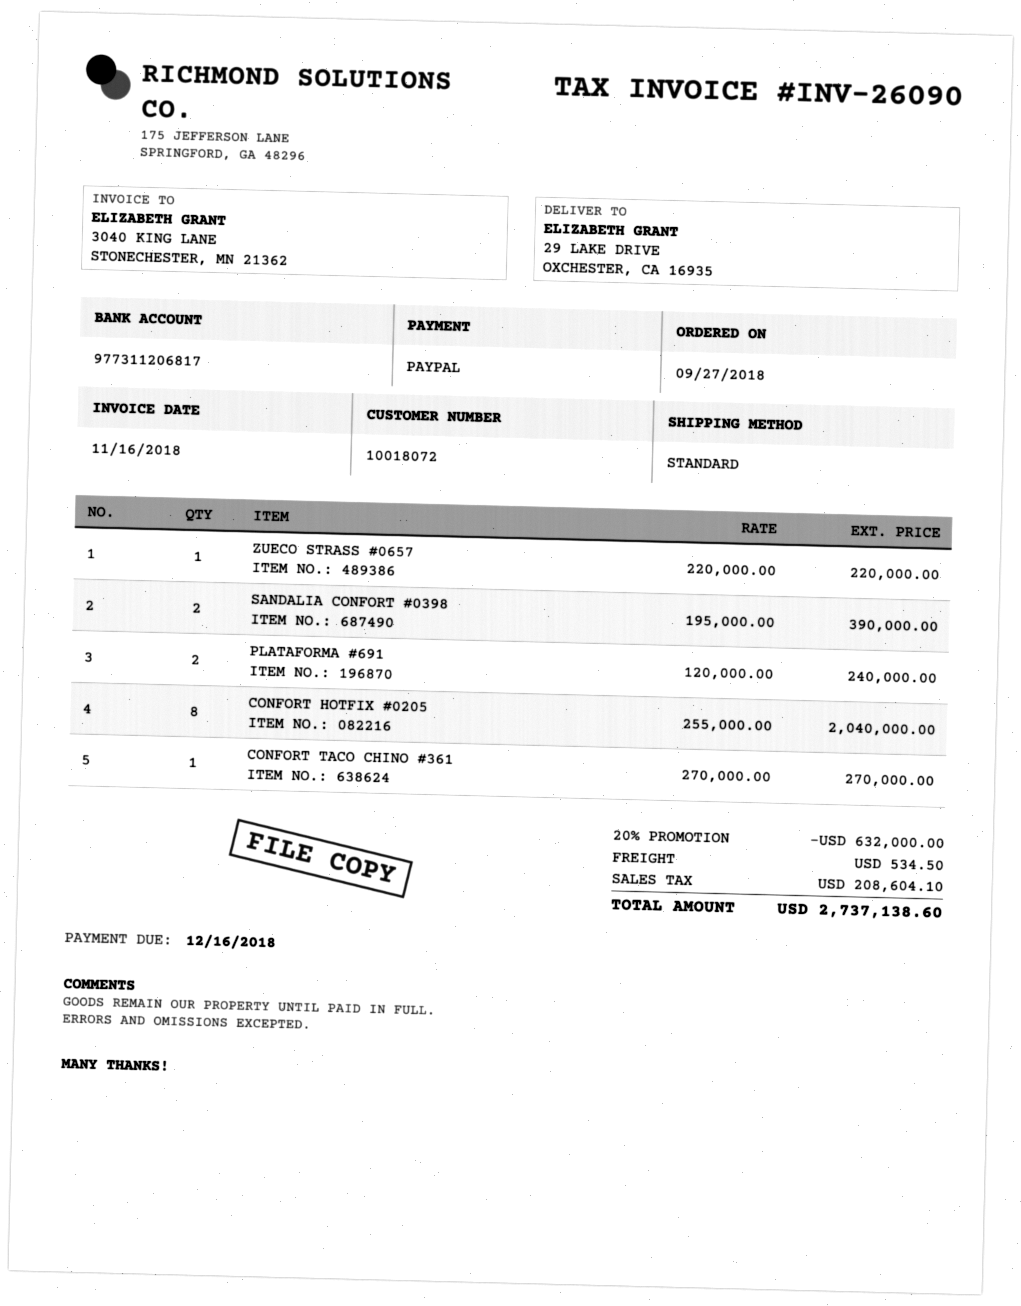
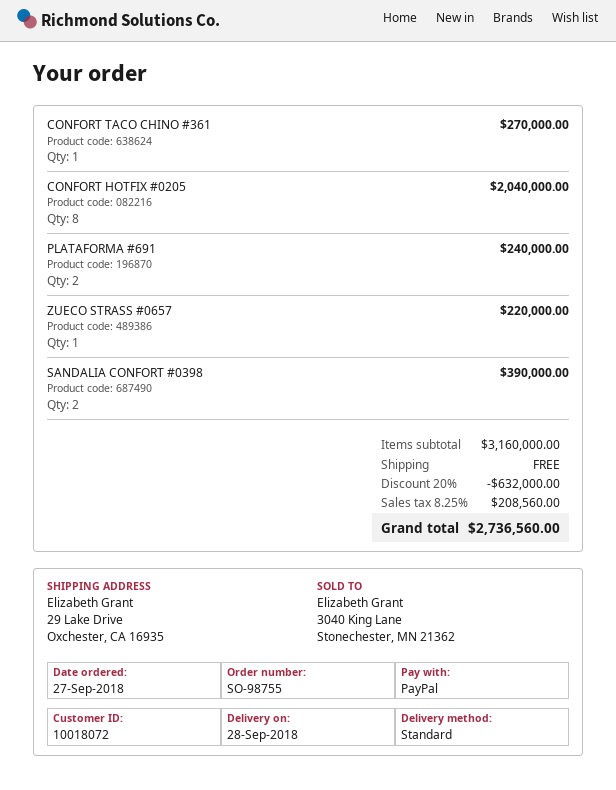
shipping: 534.50 -> 0.00
tax: 208604.10 -> 208560.00
total: 2737138.60 -> 2736560.00

